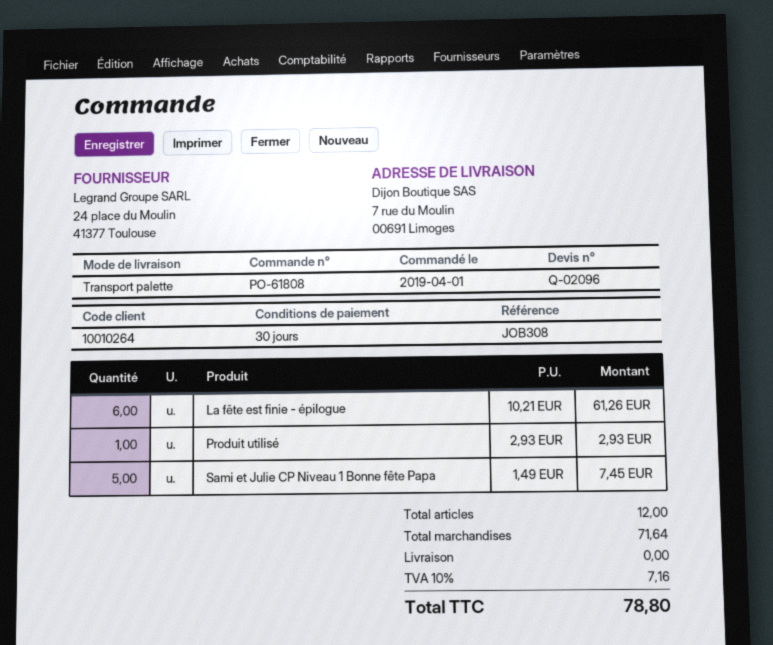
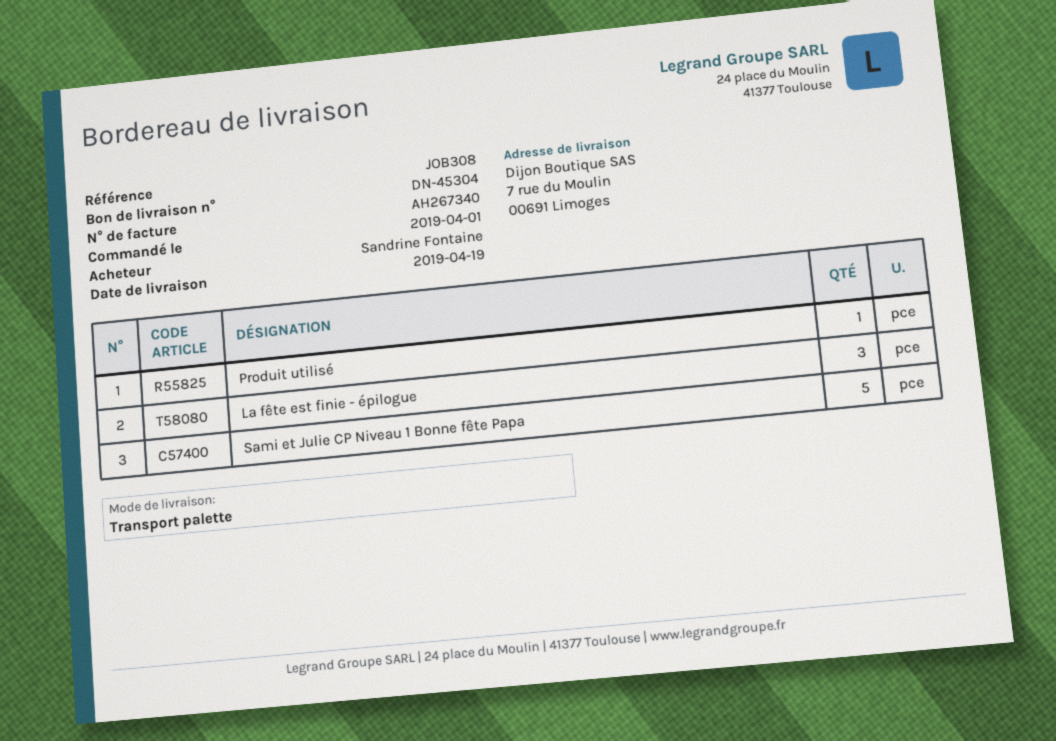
La fête est finie - épilogue: 6 -> 3

